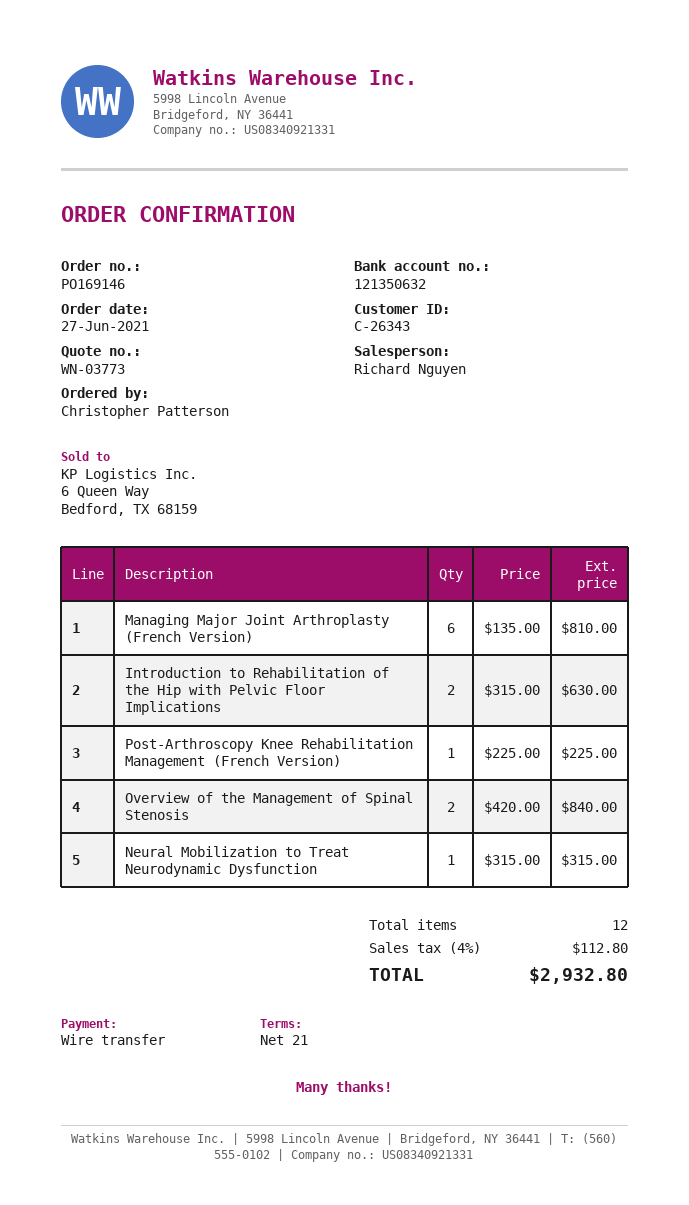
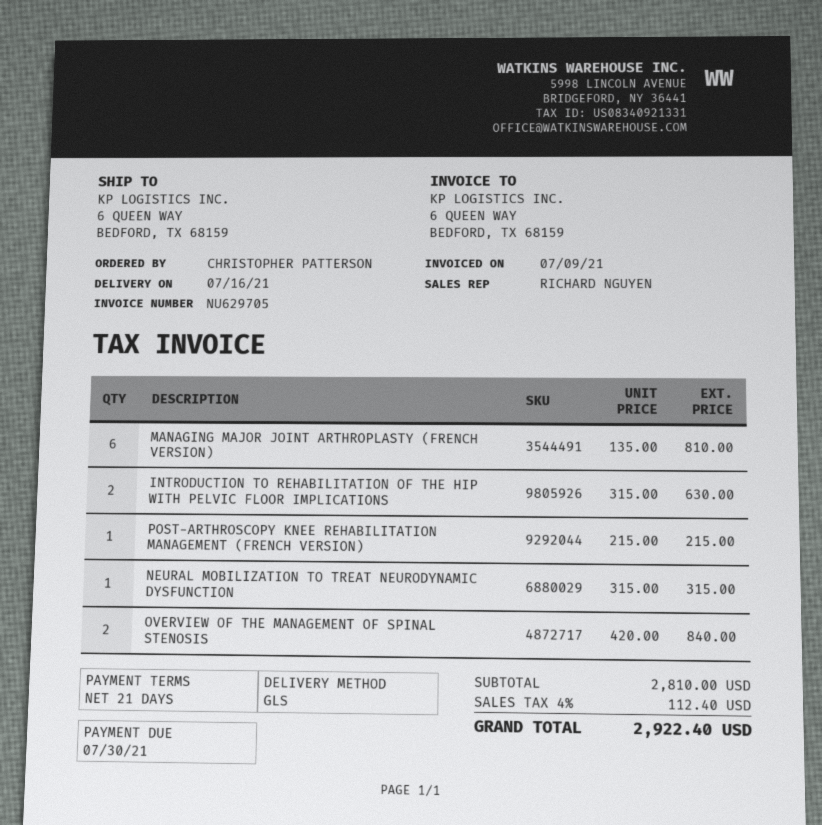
Post-Arthroscopy Knee Rehabilitation Management (French Version): 1 x 225.00 = 225.00 -> 1 x 215.00 = 215.00
tax: 4% = 112.80 -> 4% = 112.40
total: 2932.80 -> 2922.40

